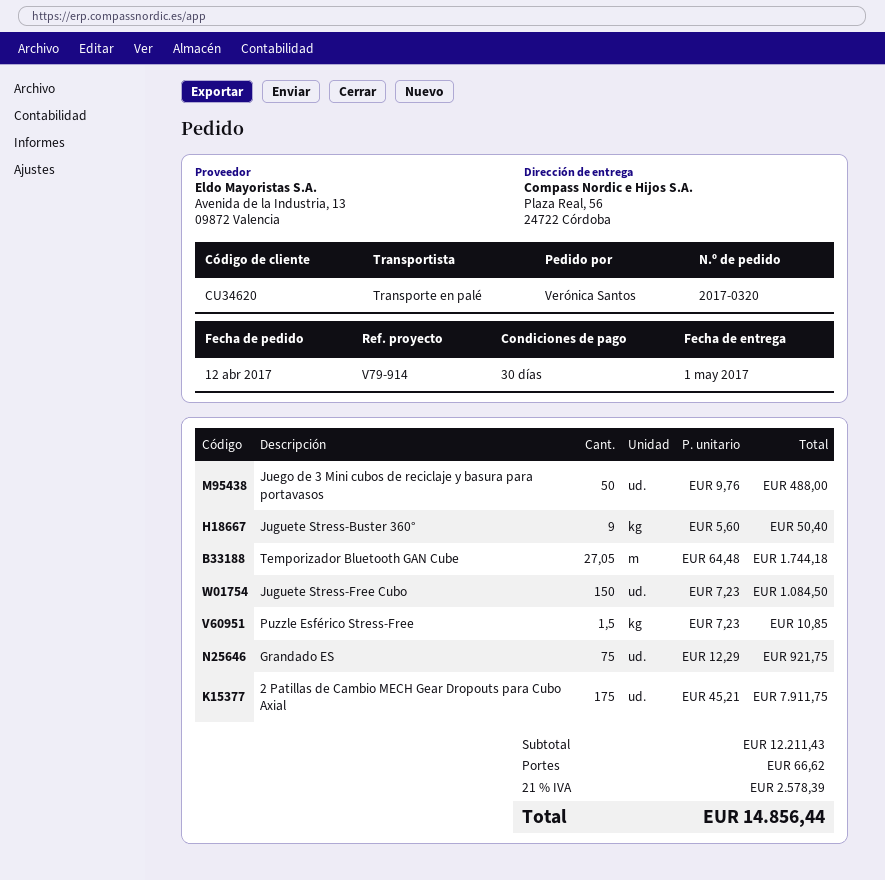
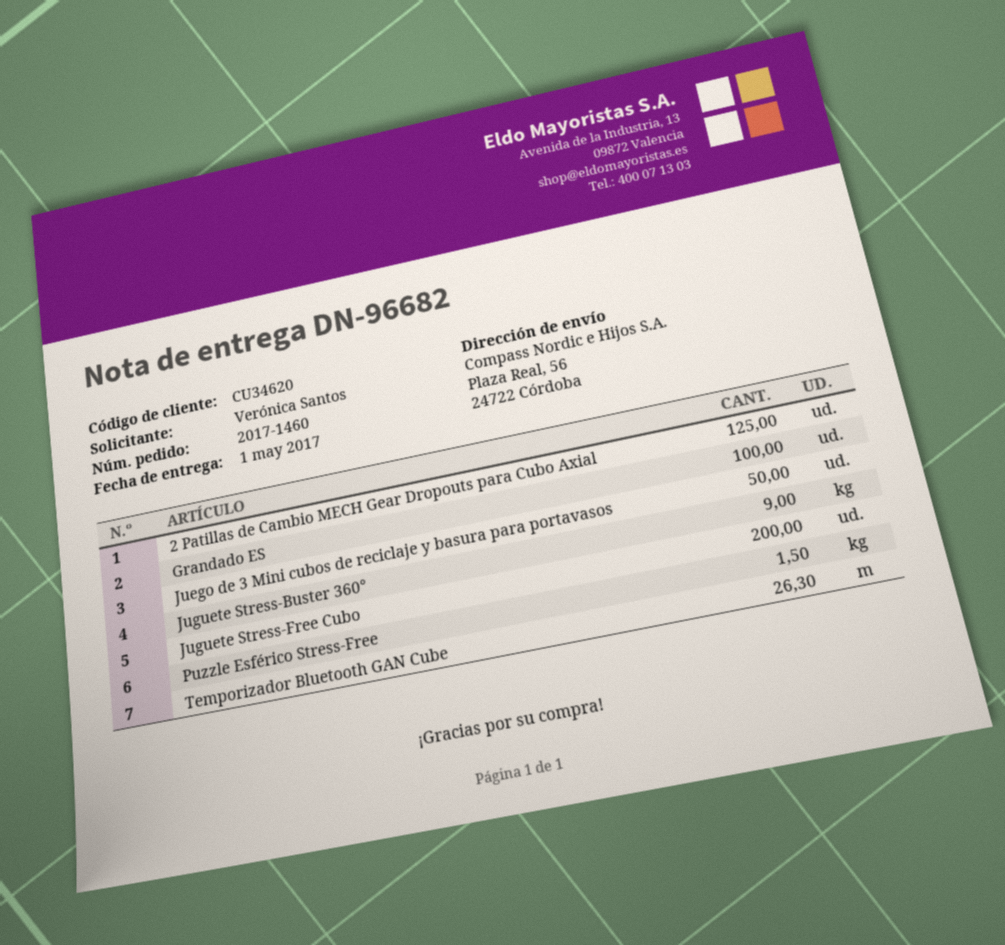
order number: 2017-0320 -> 2017-1460
Temporizador Bluetooth GAN Cube: 27.05 -> 26.3
Juguete Stress‑Free Cubo: 150 -> 200
Grandado ES: 75 -> 100
2 Patillas de Cambio MECH Gear Dropouts para Cubo Axial: 175 -> 125

